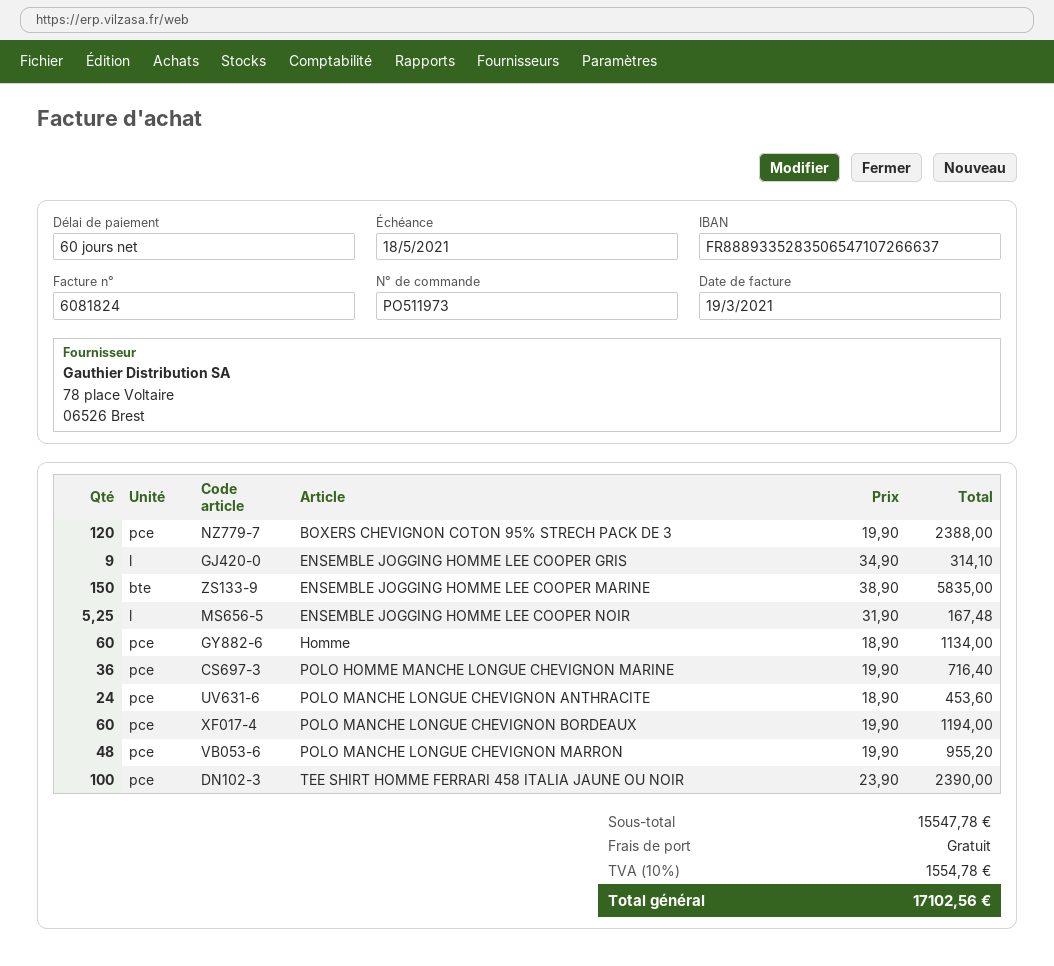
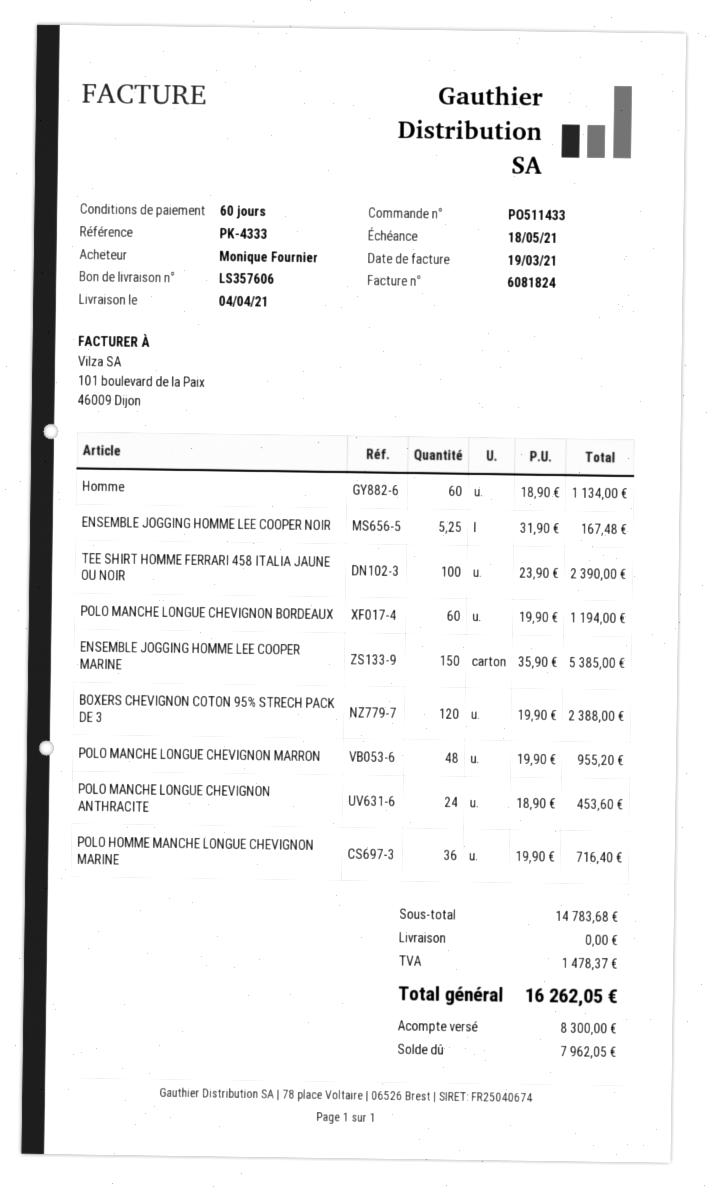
order number: PO511973 -> PO511433
ENSEMBLE JOGGING HOMME LEE COOPER GRIS: 9 x 34.90 = 314.10 -> none
ENSEMBLE JOGGING HOMME LEE COOPER MARINE: 150 x 38.90 = 5835.00 -> 150 x 35.90 = 5385.00
subtotal: 15547.78 -> 14783.68
tax: 1554.78 -> 1478.37
total: 17102.56 -> 16262.05

